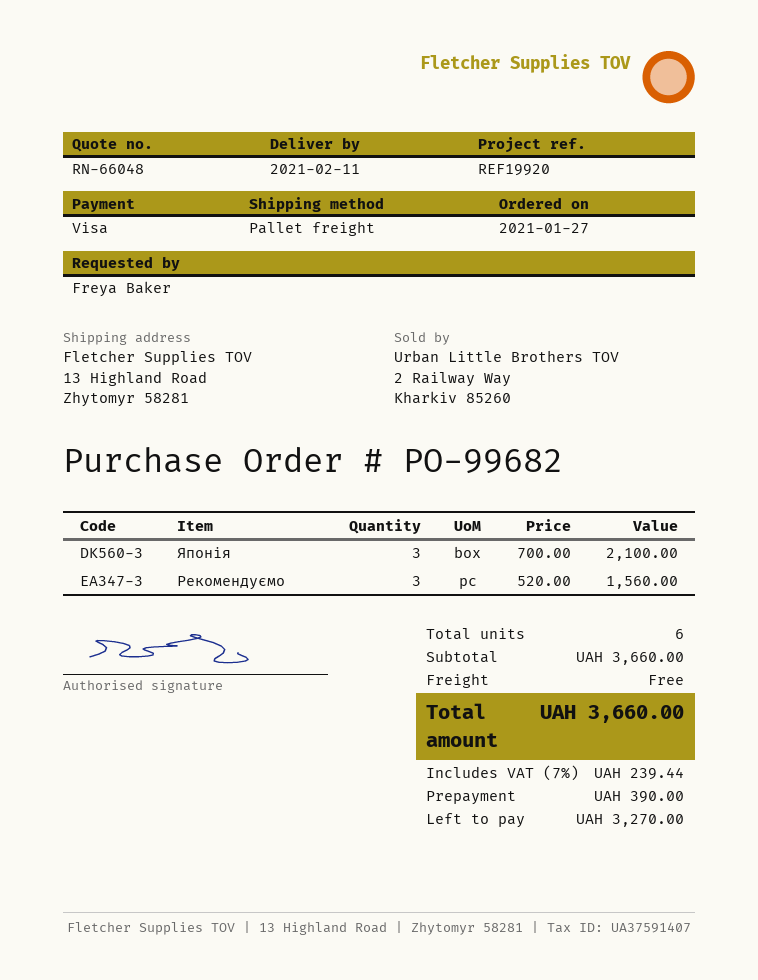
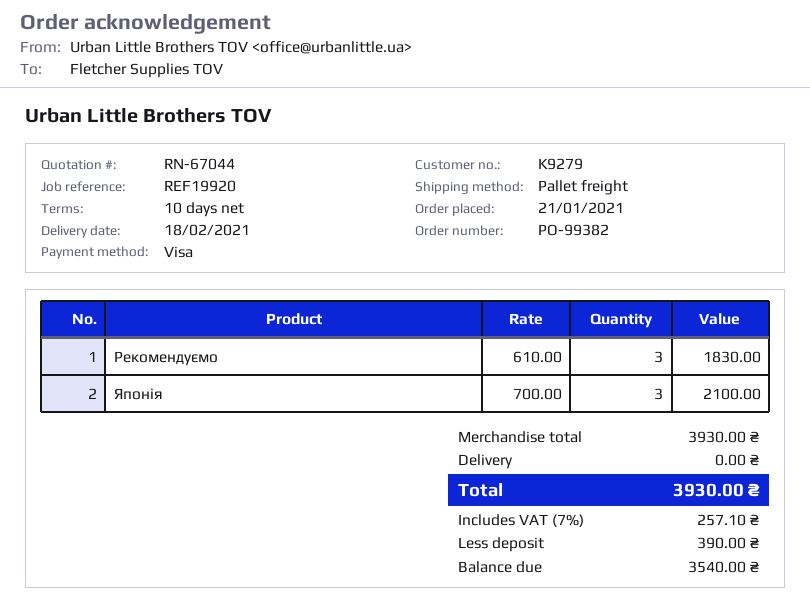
quote number: RN-66048 -> RN-67044
order number: PO-99682 -> PO-99382
order date: 2021-01-27 -> 2021-01-21
delivery date: 2021-02-11 -> 2021-02-18
Рекомендуємо: 3 x 520.00 = 1560.00 -> 3 x 610.00 = 1830.00
subtotal: 3660.00 -> 3930.00
tax: 7% = 239.44 -> 7% = 257.10
total: 3660.00 -> 3930.00
balance: 3270.00 -> 3540.00

